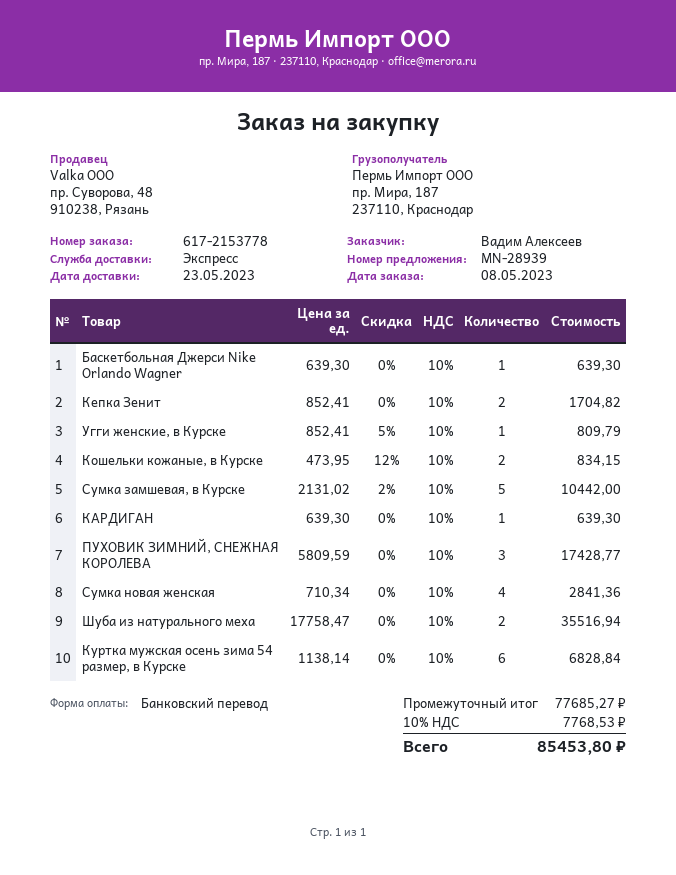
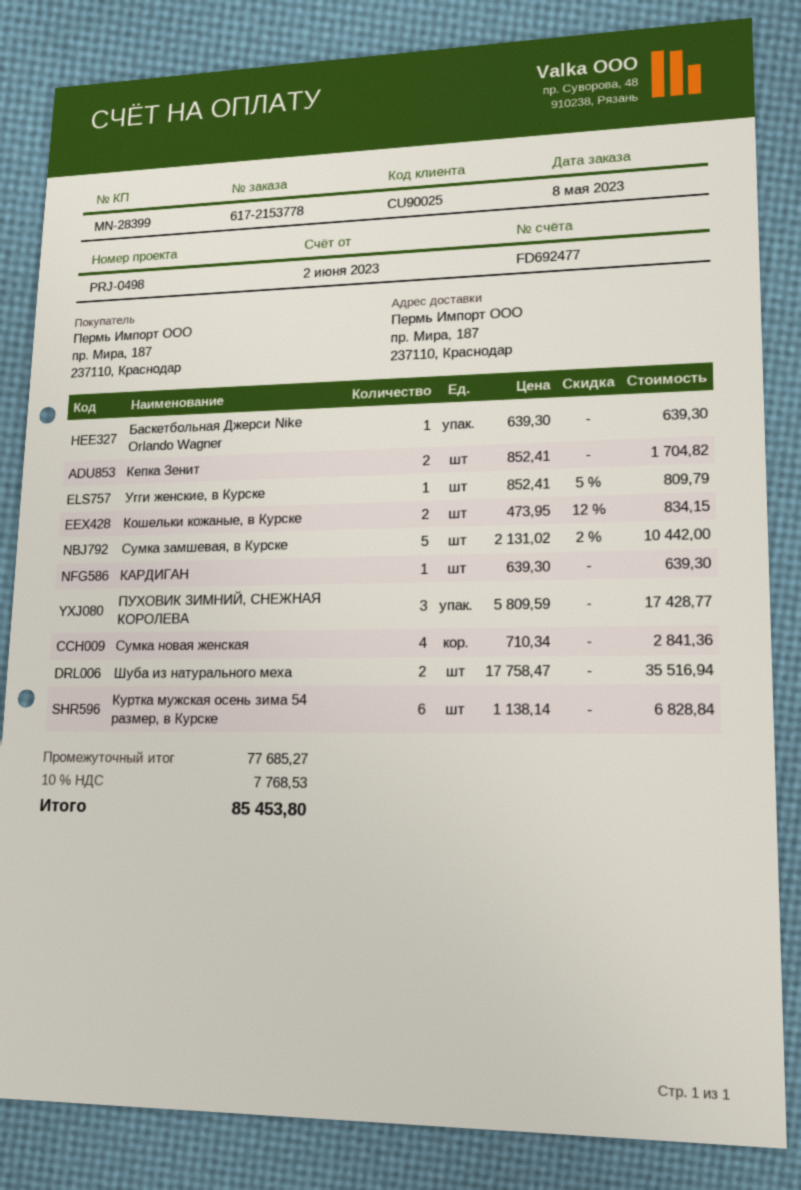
quote number: MN-28939 -> MN-28399

